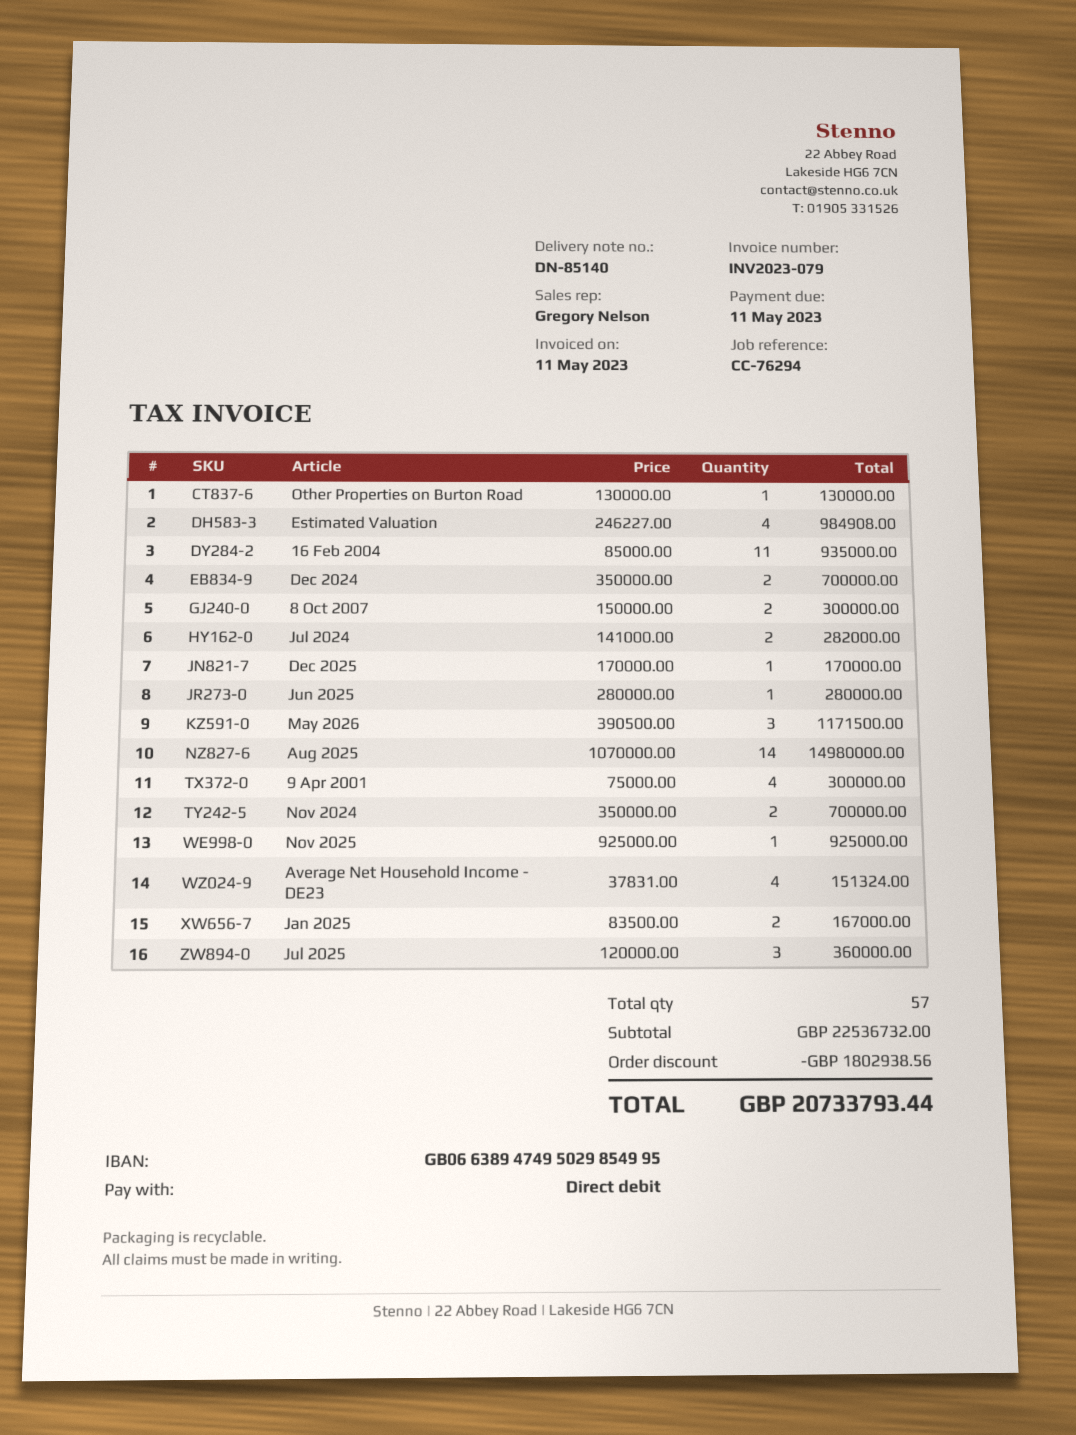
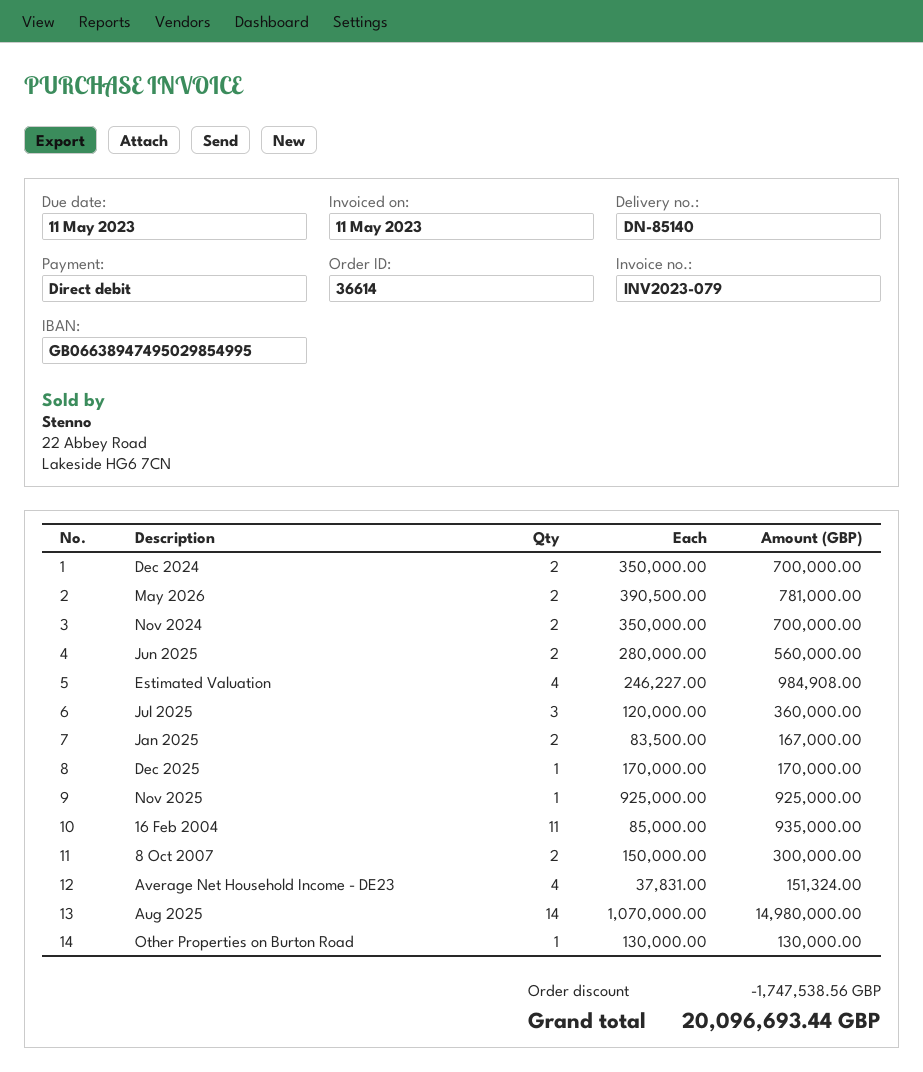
Jul 2024: 2 x 141000.00 = 282000.00 -> none
Jun 2025: 1 x 280000.00 = 280000.00 -> 2 x 280000.00 = 560000.00
May 2026: 3 x 390500.00 = 1171500.00 -> 2 x 390500.00 = 781000.00
9 Apr 2001: 4 x 75000.00 = 300000.00 -> none
discount: 1802938.56 -> 1747538.56
total: 20733793.44 -> 20096693.44

